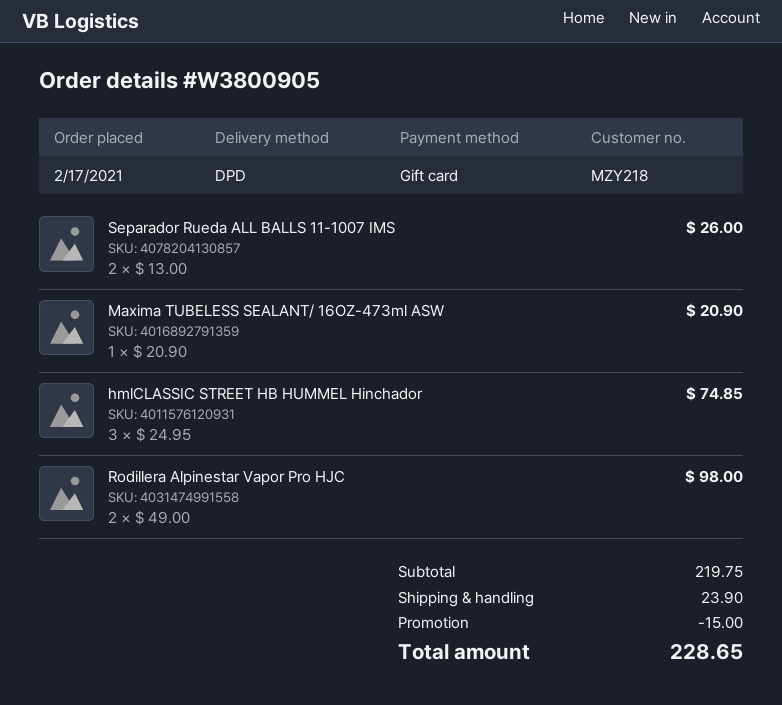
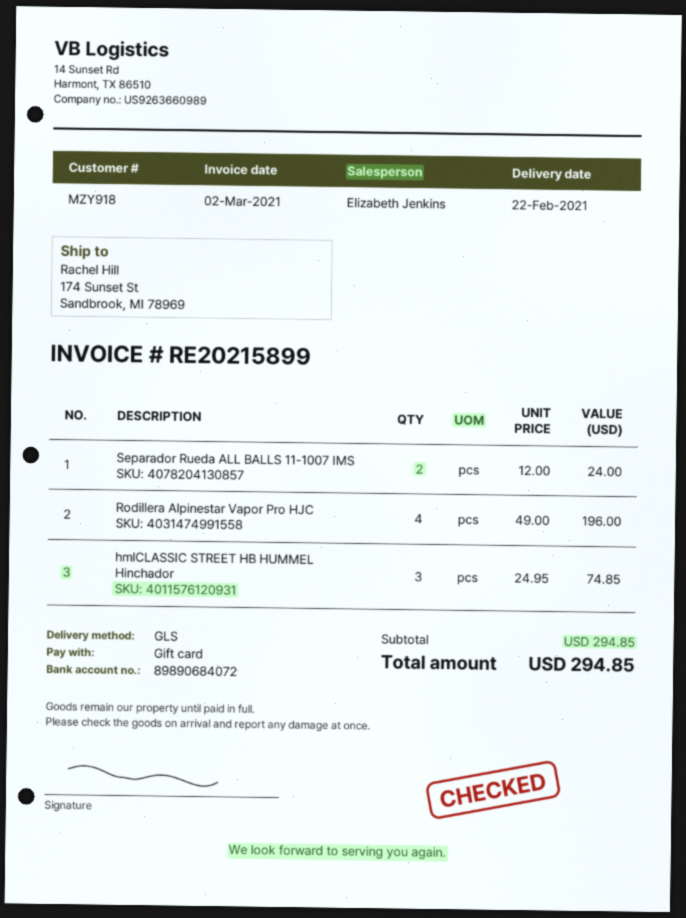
customer number: MZY218 -> MZY918
shipping method: DPD -> GLS
Separador Rueda ALL BALLS 11-1007 IMS: 2 x 13.00 = 26.00 -> 2 x 12.00 = 24.00
Maxima TUBELESS SEALANT/ 16OZ-473ml ASW: 1 x 20.90 = 20.90 -> none
Rodillera Alpinestar Vapor Pro HJC: 2 x 49.00 = 98.00 -> 4 x 49.00 = 196.00
subtotal: 219.75 -> 294.85
discount: 15.00 -> none
shipping: 23.90 -> none
total: 228.65 -> 294.85

